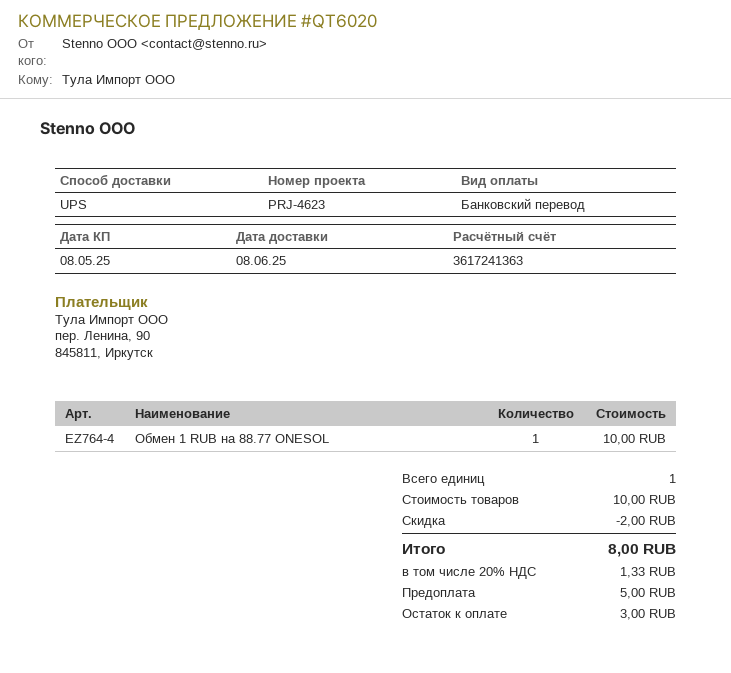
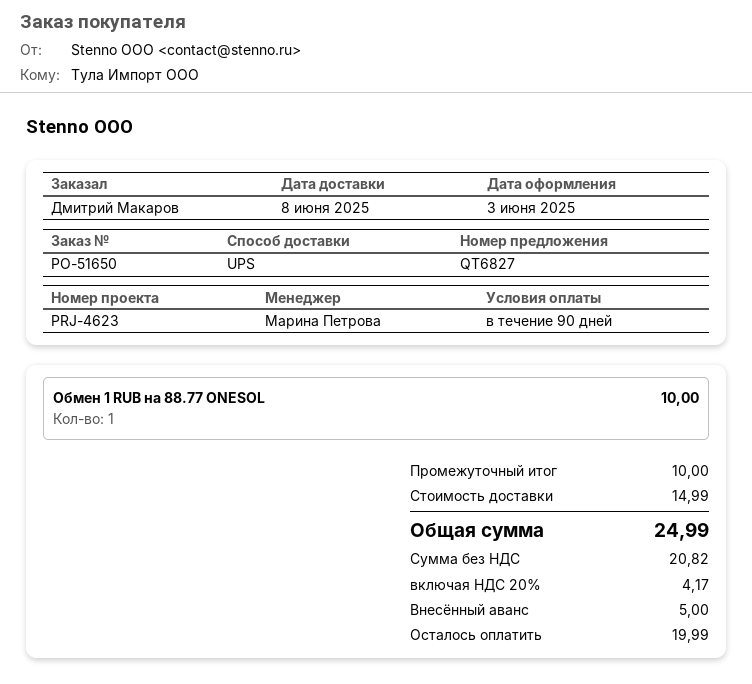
quote number: QT6020 -> QT6827
discount: 2.00 -> none
shipping: none -> 14.99
tax: 20% = 1.33 -> 20% = 4.17
total: 8.00 -> 24.99
balance: 3.00 -> 19.99

